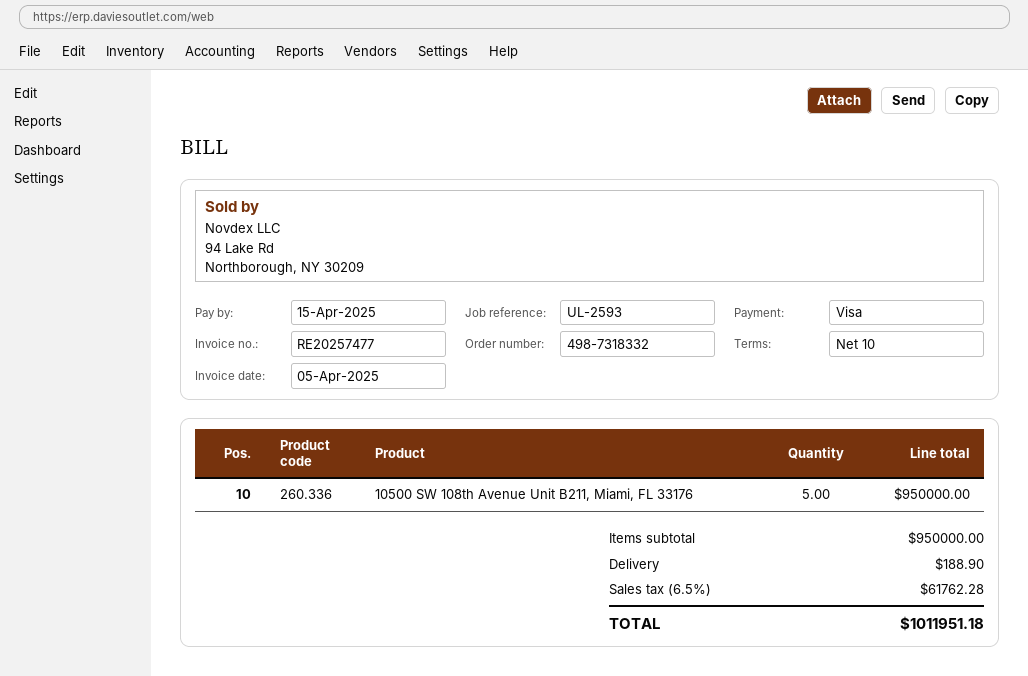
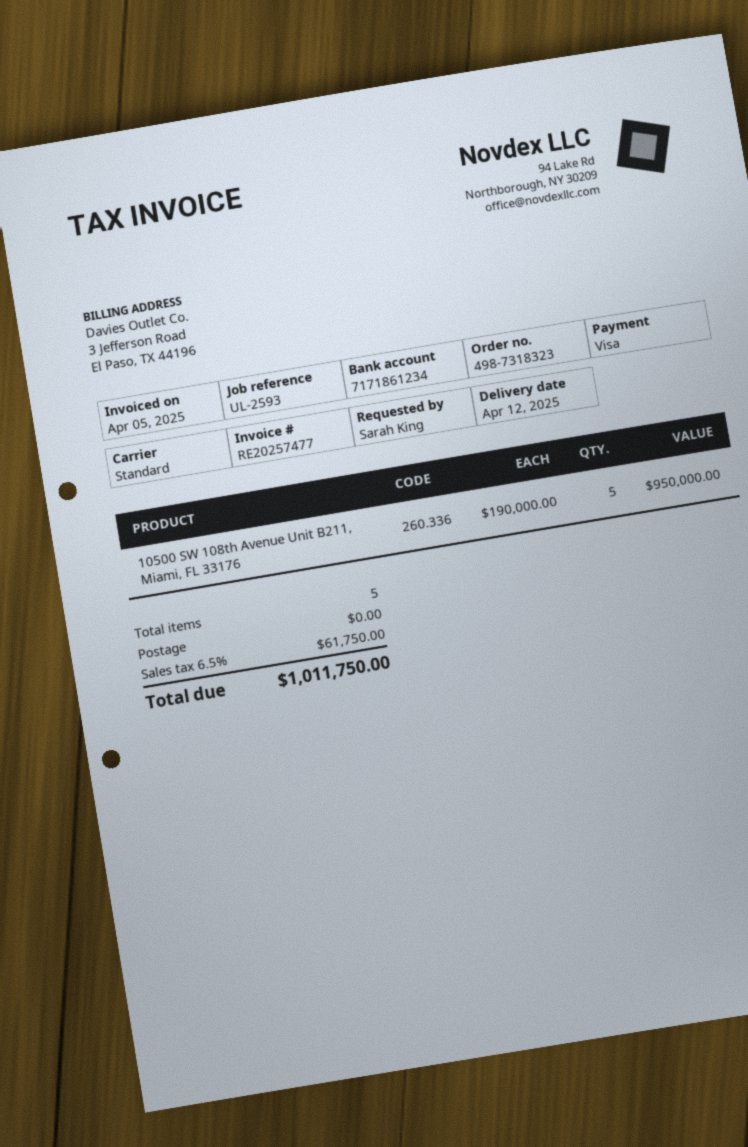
order number: 498-7318332 -> 498-7318323
shipping: 188.90 -> 0.00
tax: 6.5% = 61762.28 -> 6.5% = 61750.00
total: 1011951.18 -> 1011750.00

